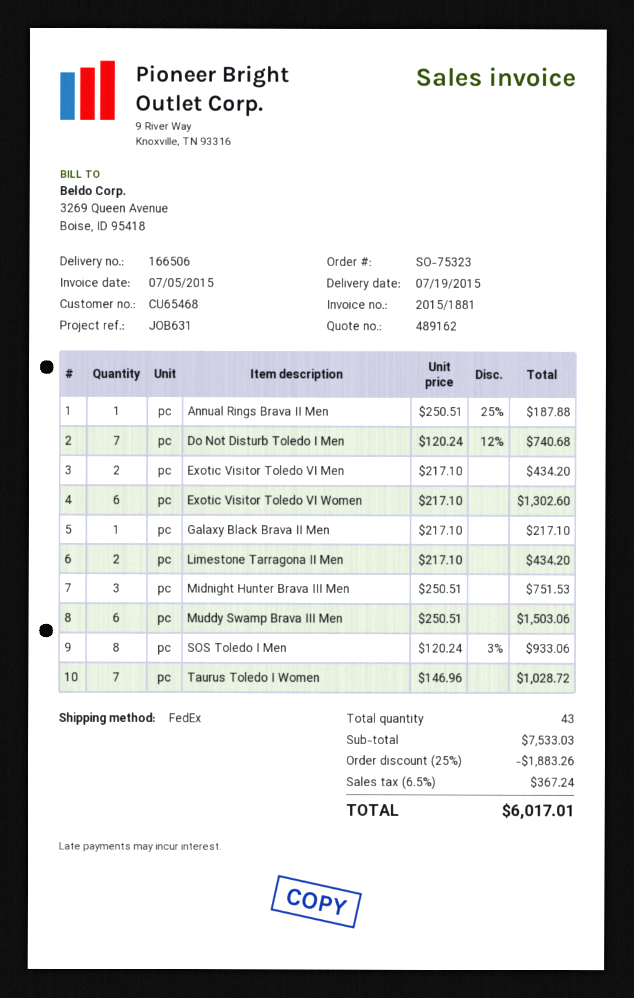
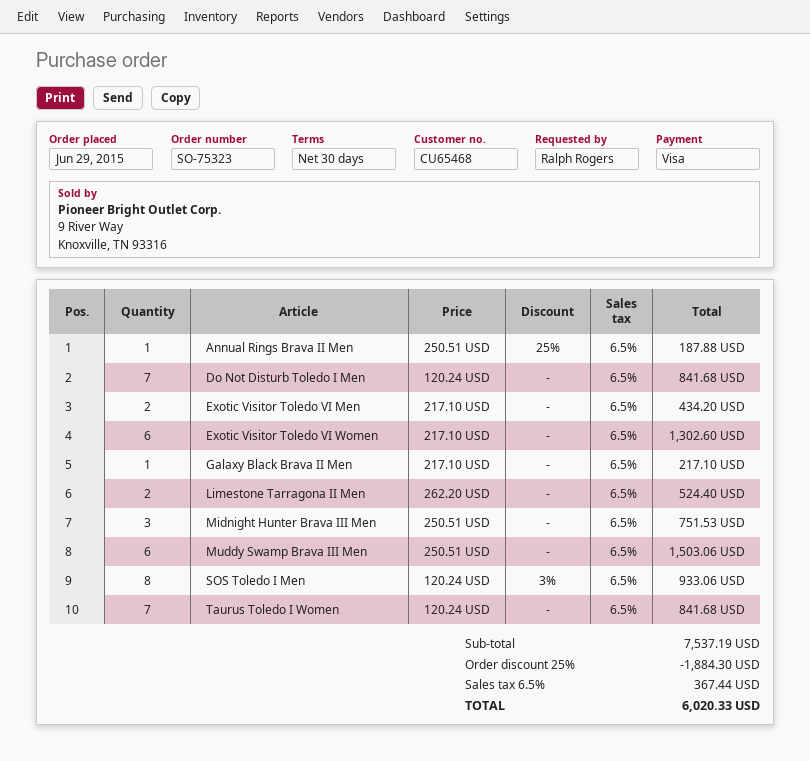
Do Not Disturb Toledo I Men: 7 x 120.24 - 12% = 740.68 -> 7 x 120.24 = 841.68
Limestone Tarragona II Men: 2 x 217.10 = 434.20 -> 2 x 262.20 = 524.40
Taurus Toledo I Women: 7 x 146.96 = 1028.72 -> 7 x 120.24 = 841.68
subtotal: 7533.03 -> 7537.19
discount: 25% = 1883.26 -> 25% = 1884.30
tax: 6.5% = 367.24 -> 6.5% = 367.44
total: 6017.01 -> 6020.33

